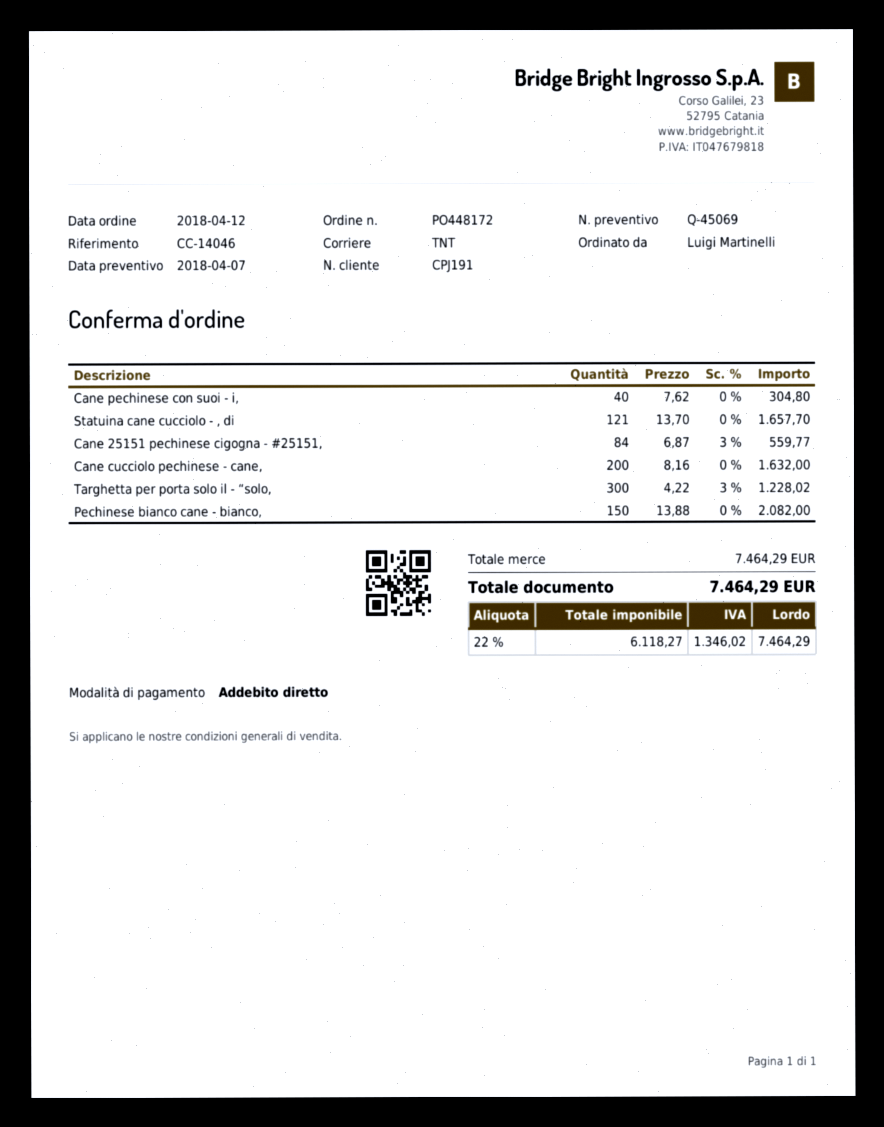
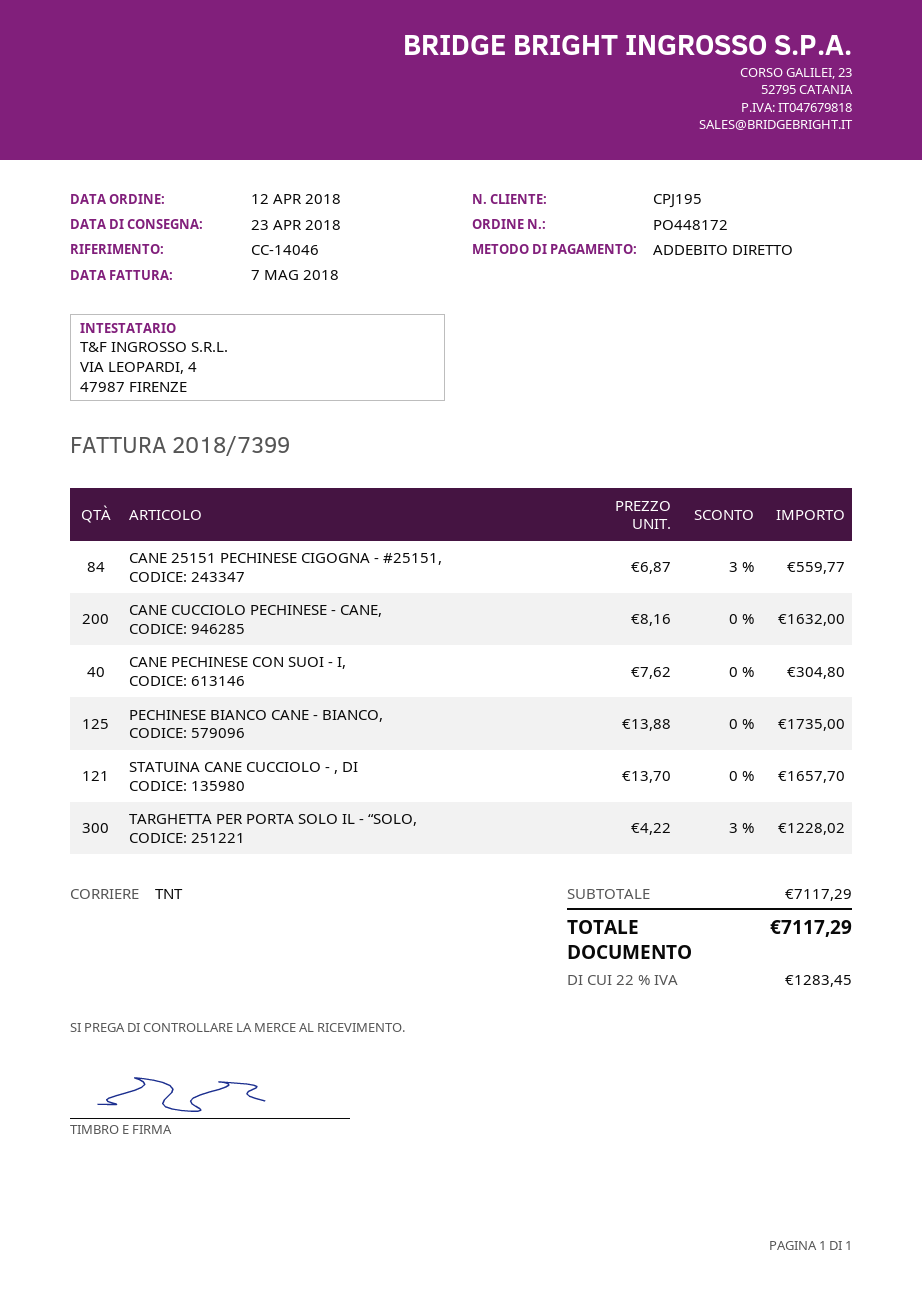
customer number: CPJ191 -> CPJ195
Pechinese bianco cane - bianco,: 150 x 13.88 = 2082.00 -> 125 x 13.88 = 1735.00
subtotal: 7464.29 -> 7117.29
tax: 22% = 1346.02 -> 22% = 1283.45
total: 7464.29 -> 7117.29

